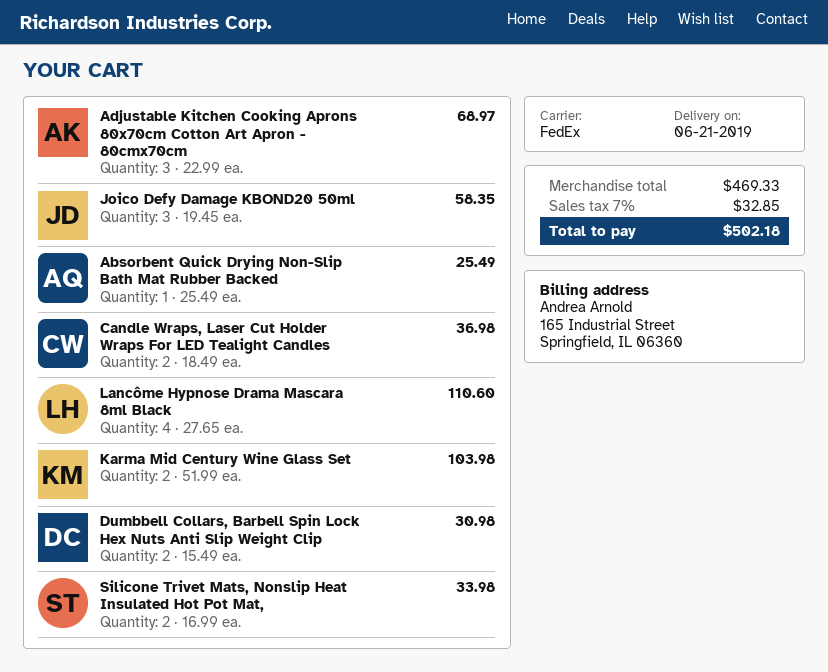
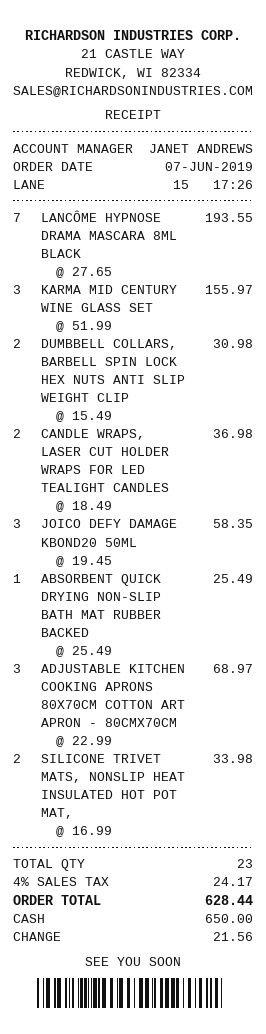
Lancôme Hypnose Drama Mascara 8ml Black: 4 x 27.65 = 110.60 -> 7 x 27.65 = 193.55
Karma Mid Century Wine Glass Set: 2 x 51.99 = 103.98 -> 3 x 51.99 = 155.97
tax: 7% = 32.85 -> 4% = 24.17
total: 502.18 -> 628.44

